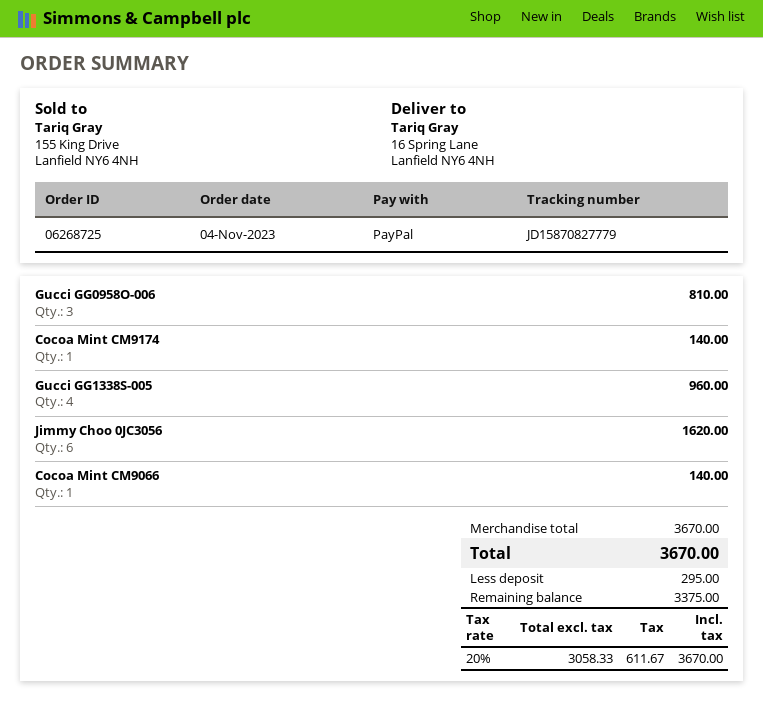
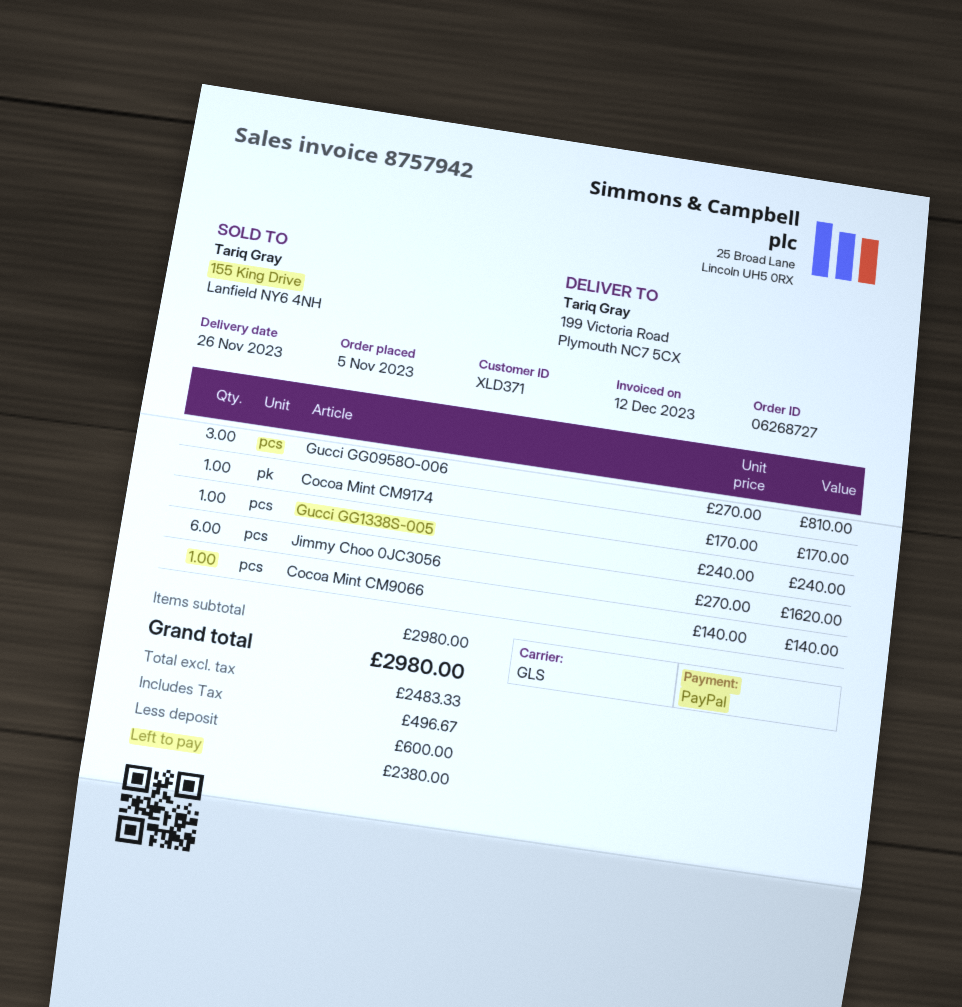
order number: 06268725 -> 06268727
order date: 2023-11-04 -> 2023-11-05
ship to: 16 Spring Lane, Lanfield NY6 4NH -> 199 Victoria Road, Plymouth NC7 5CX
Cocoa Mint CM9174: 1 for 140.00 -> 1 for 170.00
Gucci GG1338S-005: 4 for 960.00 -> 1 for 240.00
subtotal: 3670.00 -> 2980.00
net: 3058.33 -> 2483.33
tax: 611.67 -> 496.67
total: 3670.00 -> 2980.00
deposit: 295.00 -> 600.00
balance: 3375.00 -> 2380.00

